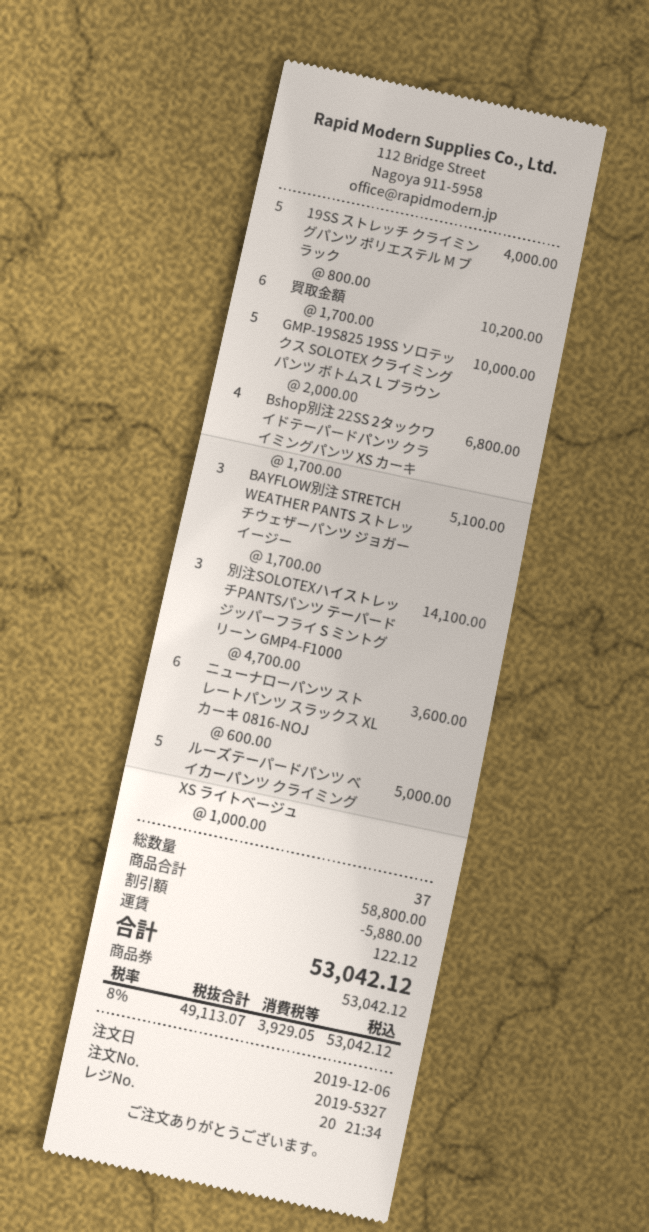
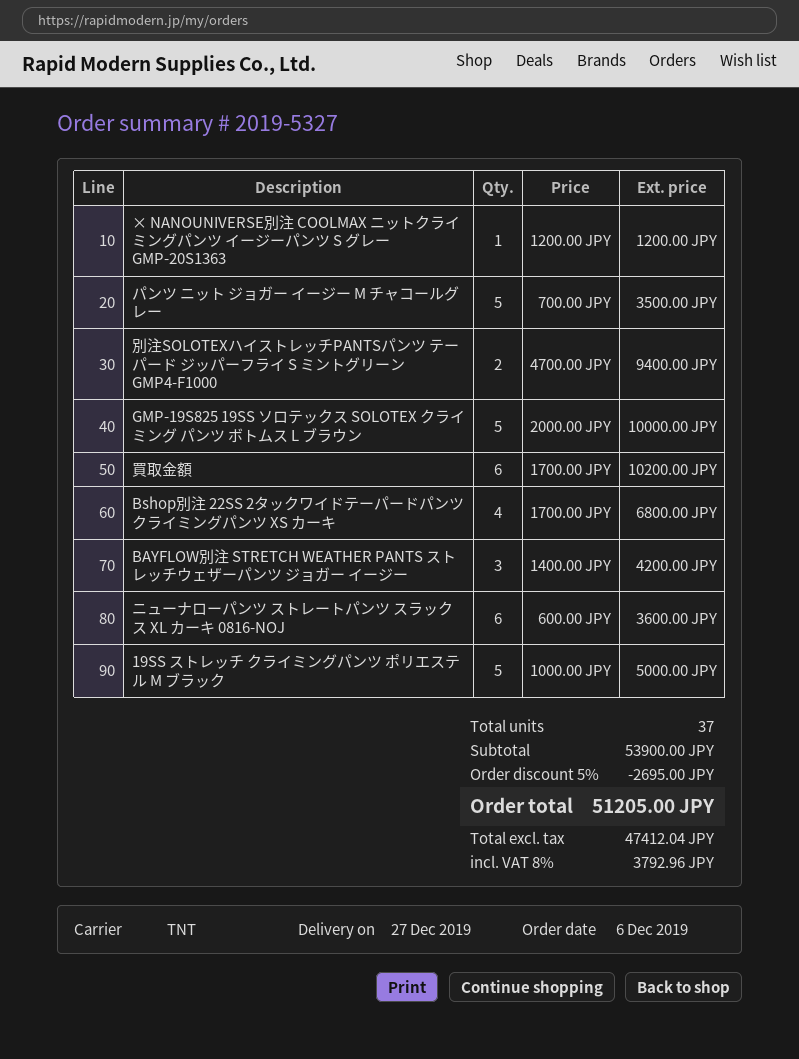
19SS ストレッチ クライミングパンツ ポリエステル M ブラック: 5 x 800.00 = 4000.00 -> 5 x 1000.00 = 5000.00
BAYFLOW別注 STRETCH WEATHER PANTS ストレッチウェザーパンツ ジョガー イージー: 3 x 1700.00 = 5100.00 -> 3 x 1400.00 = 4200.00
別注SOLOTEXハイストレッチPANTSパンツ テーパード ジッパーフライ S ミントグリーン GMP4-F1000: 3 x 4700.00 = 14100.00 -> 2 x 4700.00 = 9400.00
ルーズテーパードパンツ ベイカーパンツ クライミング XS ライトベージュ: 5 x 1000.00 = 5000.00 -> none
× NANOUNIVERSE別注 COOLMAX ニットクライミングパンツ イージーパンツ S グレー GMP-20S1363: none -> 1 x 1200.00 = 1200.00
パンツ ニット ジョガー イージー M チャコールグレー: none -> 5 x 700.00 = 3500.00
subtotal: 58800.00 -> 53900.00
discount: 5880.00 -> 2695.00
shipping: 122.12 -> none
net: 49113.07 -> 47412.04
tax: 8% = 3929.05 -> 8% = 3792.96
total: 53042.12 -> 51205.00

